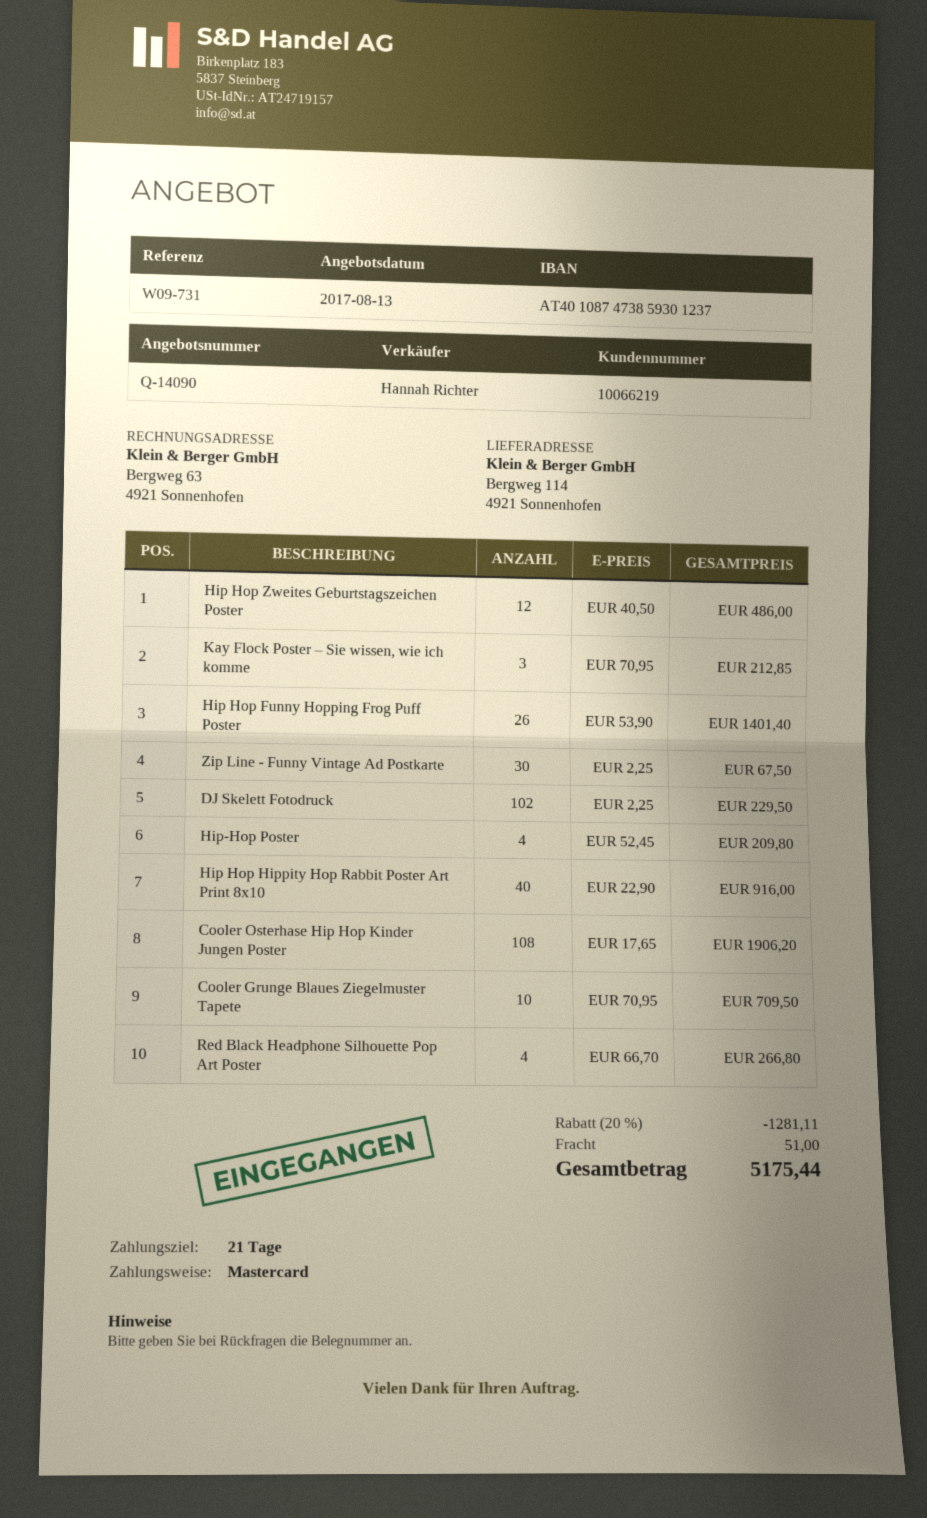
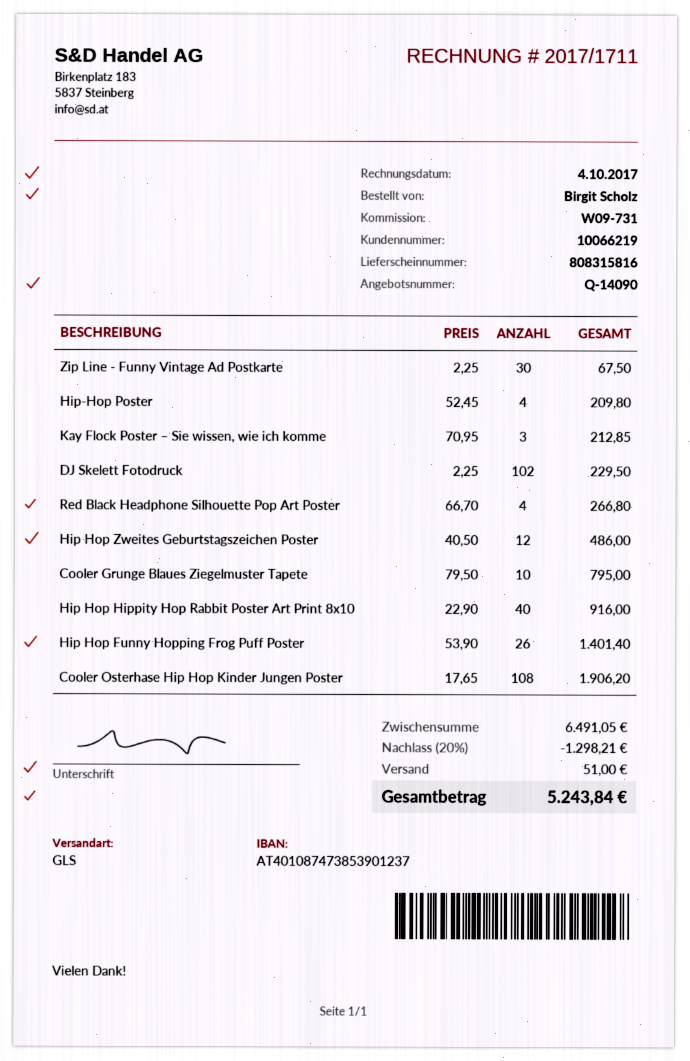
bank account: AT401087473859301237 -> AT401087473853901237
Cooler Grunge Blaues Ziegelmuster Tapete: 10 x 70.95 = 709.50 -> 10 x 79.50 = 795.00
discount: 20% = 1281.11 -> 20% = 1298.21
total: 5175.44 -> 5243.84

